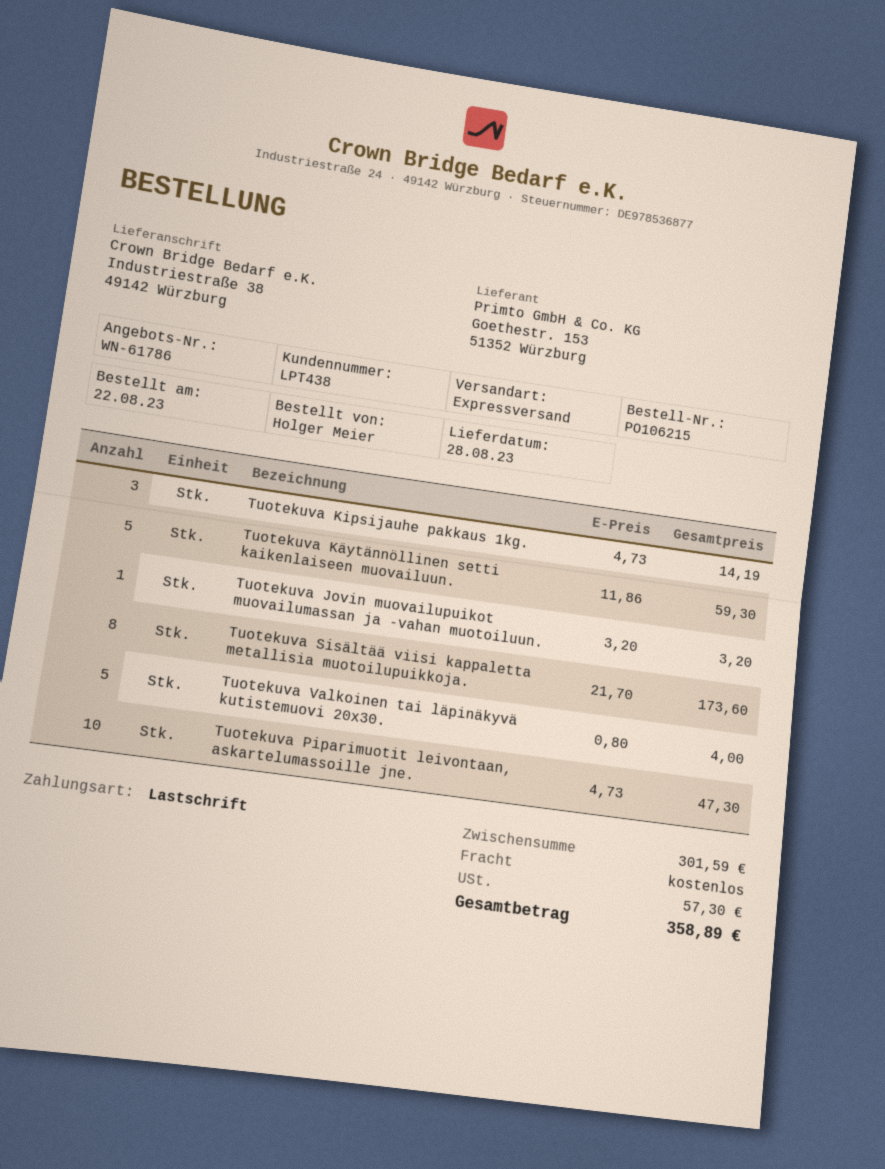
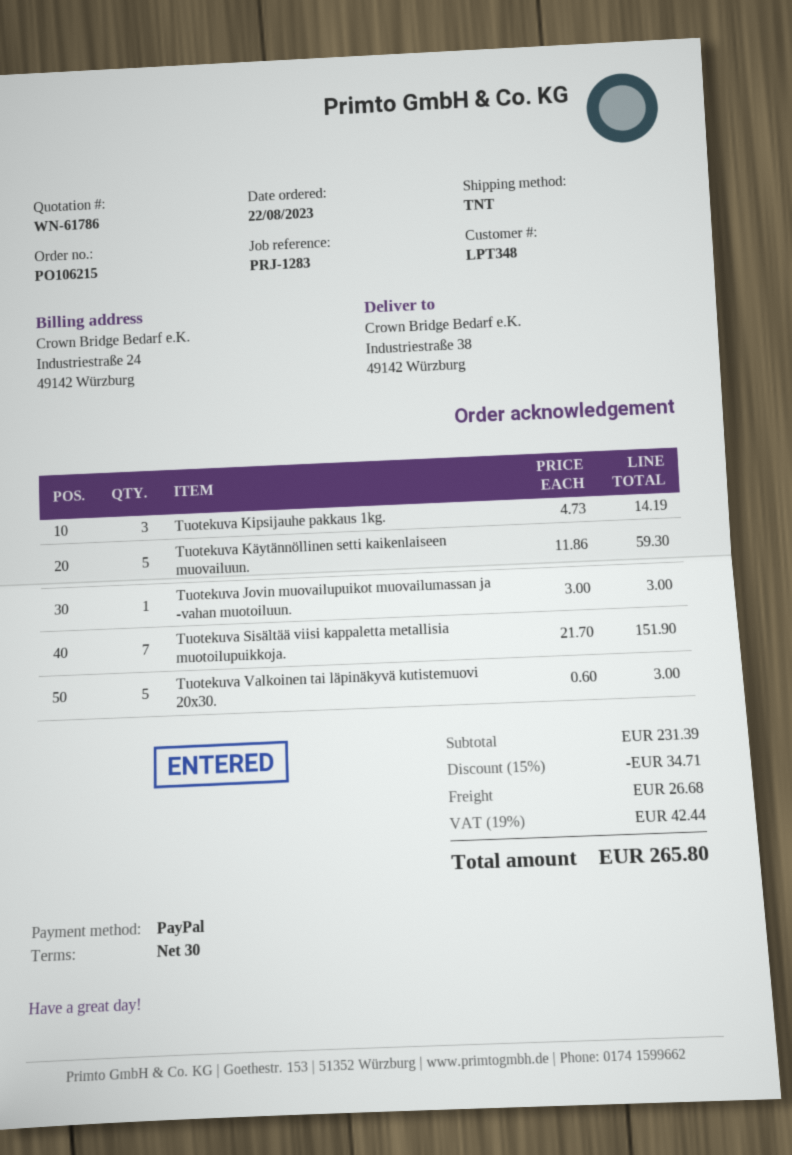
customer number: LPT438 -> LPT348
payment method: direct debit -> PayPal
shipping method: express -> TNT
Tuotekuva Jovin muovailupuikot muovailumassan ja -vahan muotoiluun.: 1 x 3.20 = 3.20 -> 1 x 3.00 = 3.00
Tuotekuva Sisältää viisi kappaletta metallisia muotoilupuikkoja.: 8 x 21.70 = 173.60 -> 7 x 21.70 = 151.90
Tuotekuva Valkoinen tai läpinäkyvä kutistemuovi 20x30.: 5 x 0.80 = 4.00 -> 5 x 0.60 = 3.00
Tuotekuva Piparimuotit leivontaan, askartelumassoille jne.: 10 x 4.73 = 47.30 -> none
subtotal: 301.59 -> 231.39
discount: none -> 15% = 34.71
shipping: 0.00 -> 26.68
tax: 57.30 -> 42.44
total: 358.89 -> 265.80

